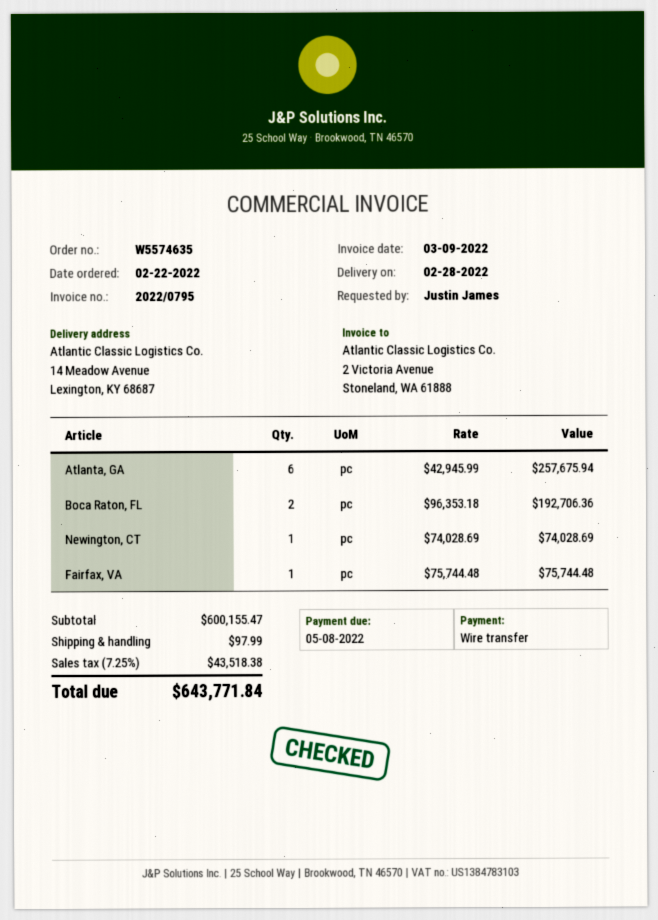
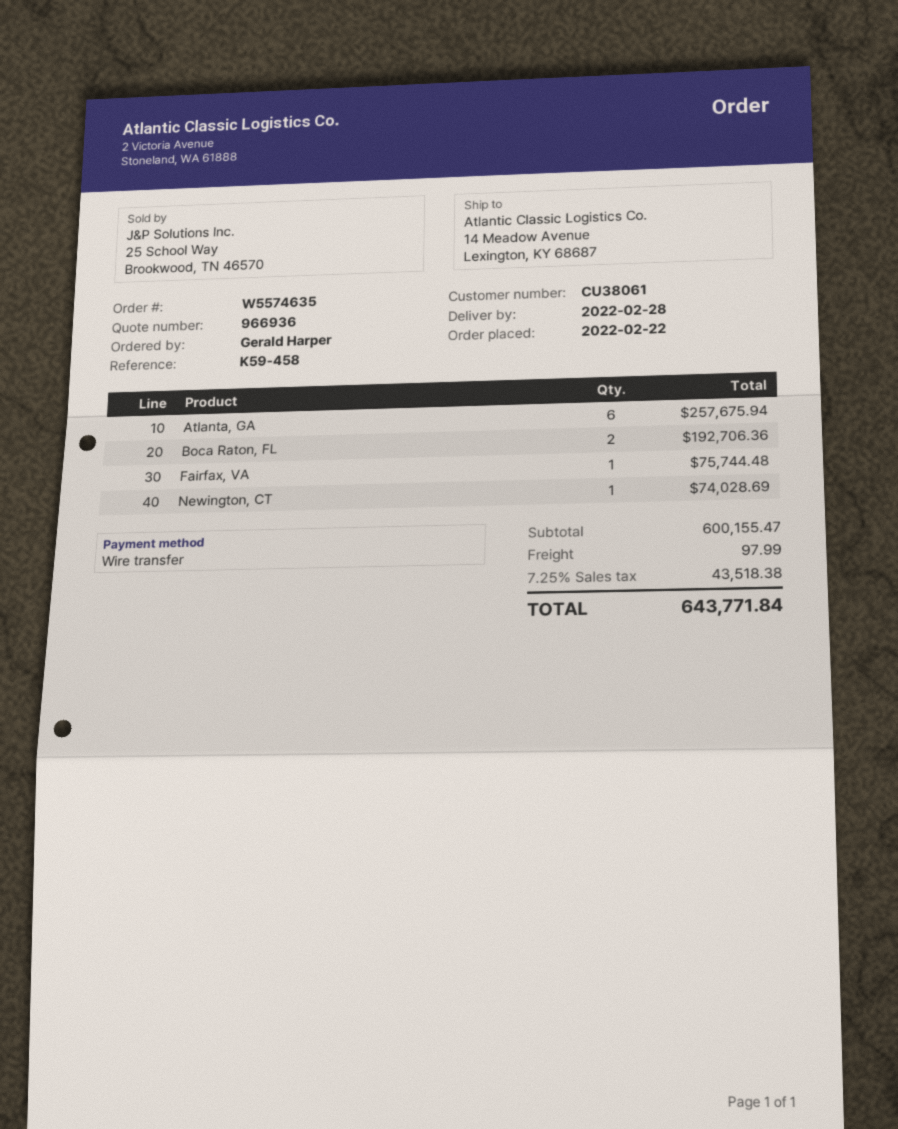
ordered by: Justin James -> Gerald Harper

